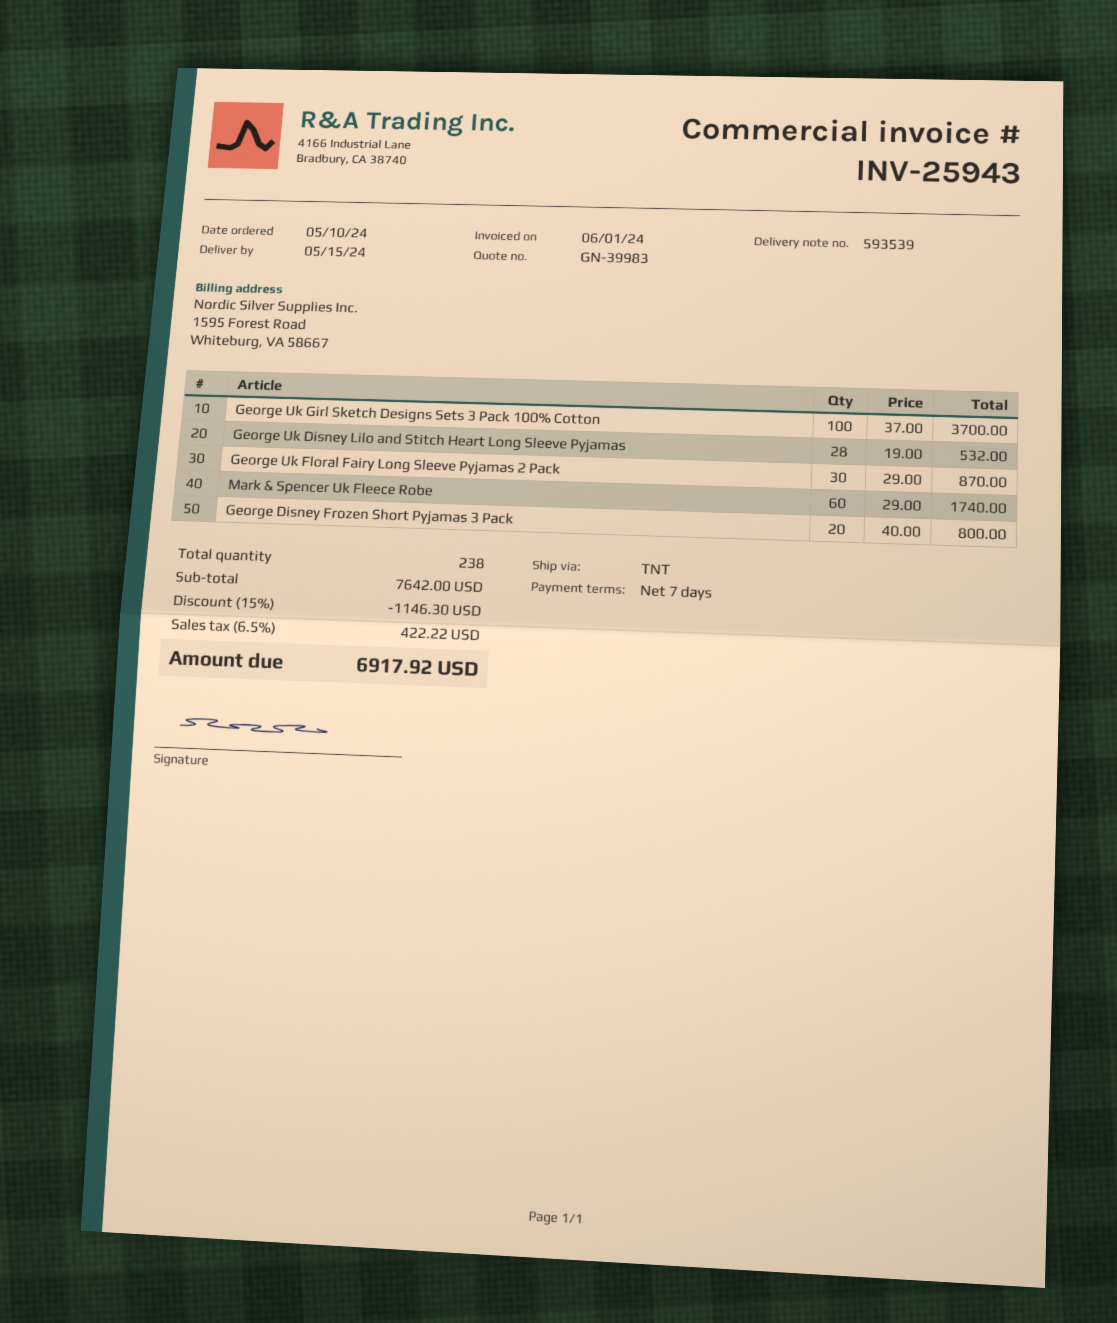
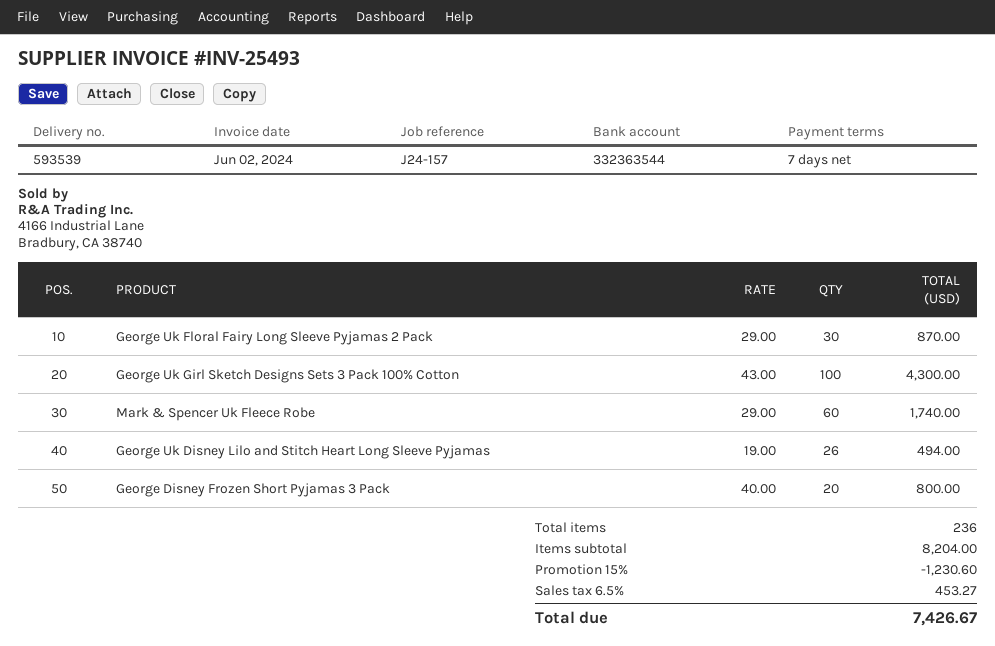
invoice number: INV-25943 -> INV-25493
invoice date: 2024-06-01 -> 2024-06-02
George Uk Girl Sketch Designs Sets 3 Pack 100% Cotton: 100 x 37.00 = 3700.00 -> 100 x 43.00 = 4300.00
George Uk Disney Lilo and Stitch Heart Long Sleeve Pyjamas: 28 x 19.00 = 532.00 -> 26 x 19.00 = 494.00
total quantity: 238 -> 236
subtotal: 7642.00 -> 8204.00
discount: 15% = 1146.30 -> 15% = 1230.60
tax: 6.5% = 422.22 -> 6.5% = 453.27
total: 6917.92 -> 7426.67

